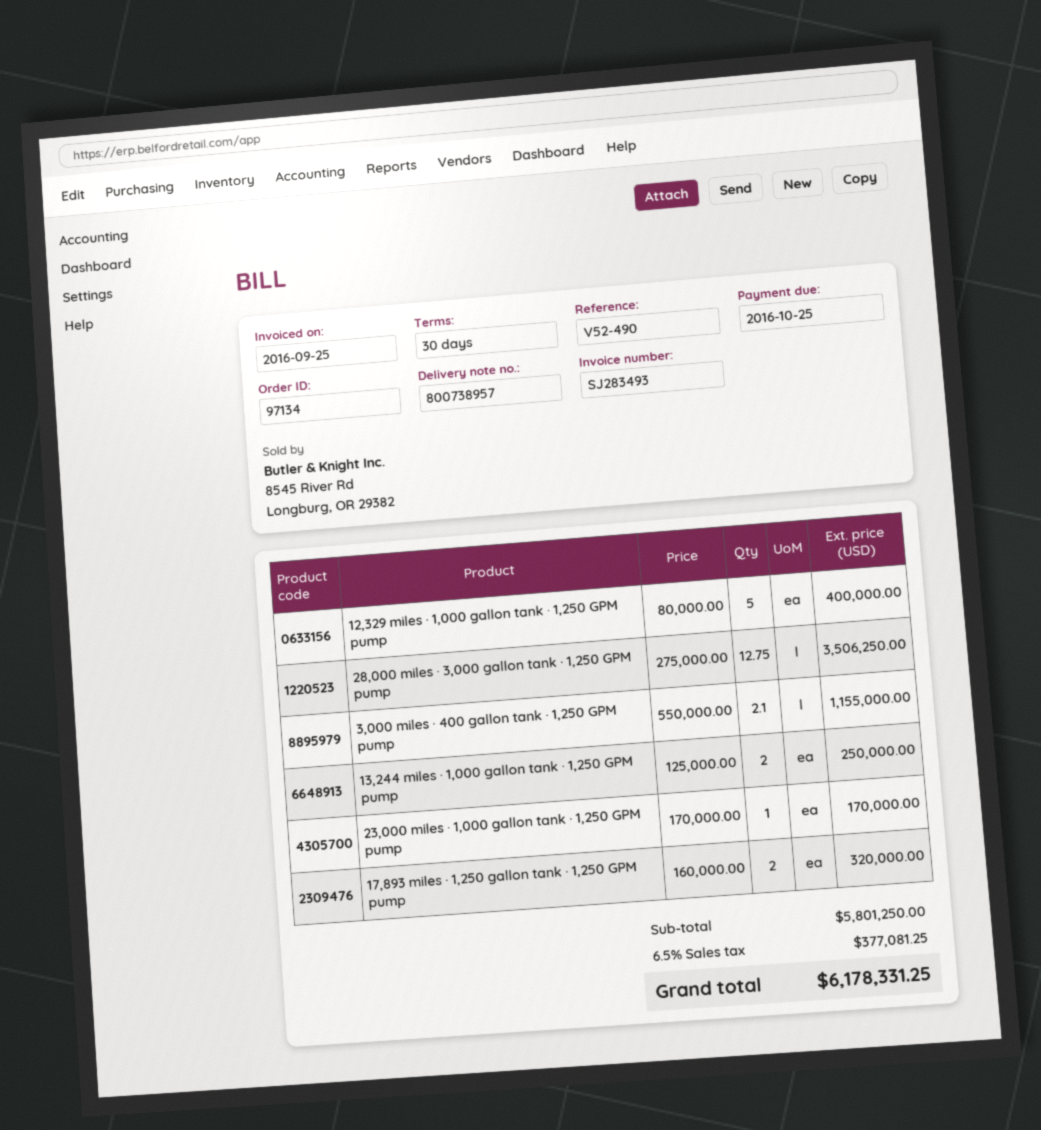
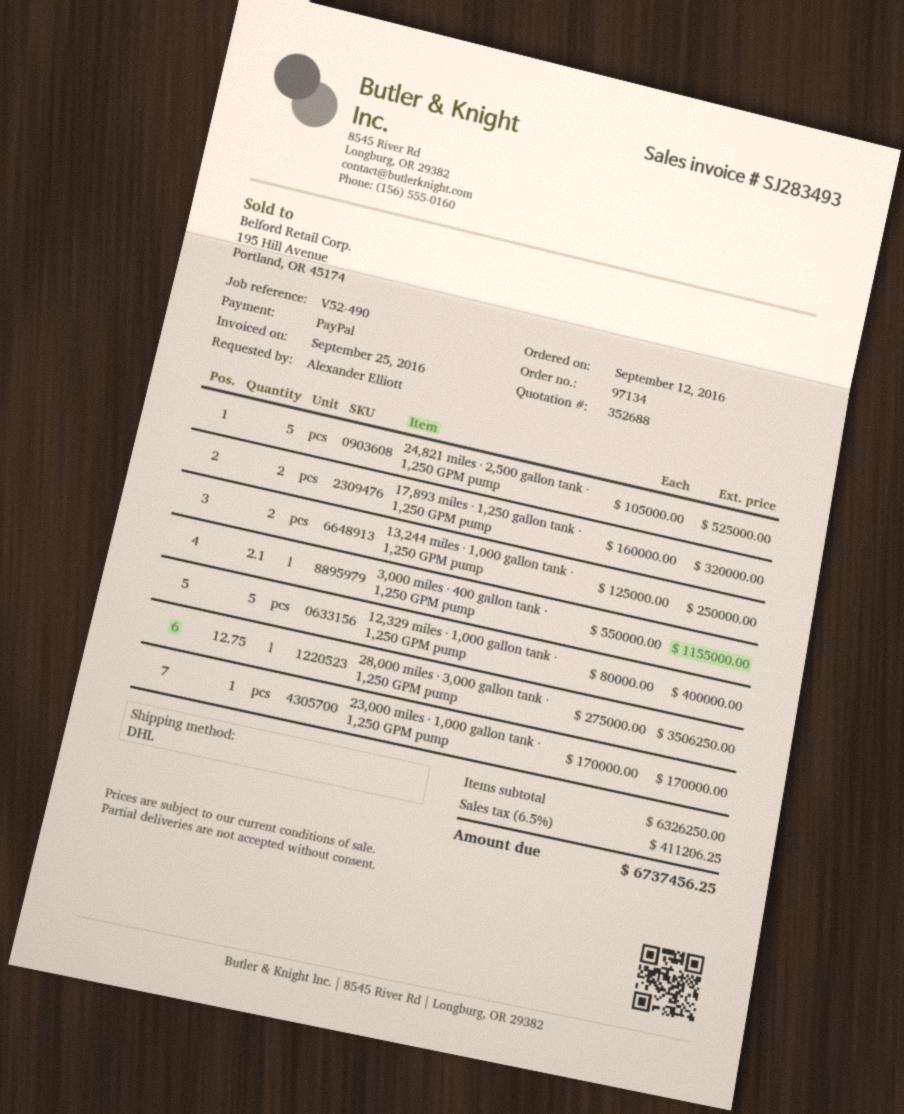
24,821 miles · 2,500 gallon tank · 1,250 GPM pump: none -> 5 x 105000.00 = 525000.00
subtotal: 5801250.00 -> 6326250.00
tax: 6.5% = 377081.25 -> 6.5% = 411206.25
total: 6178331.25 -> 6737456.25

